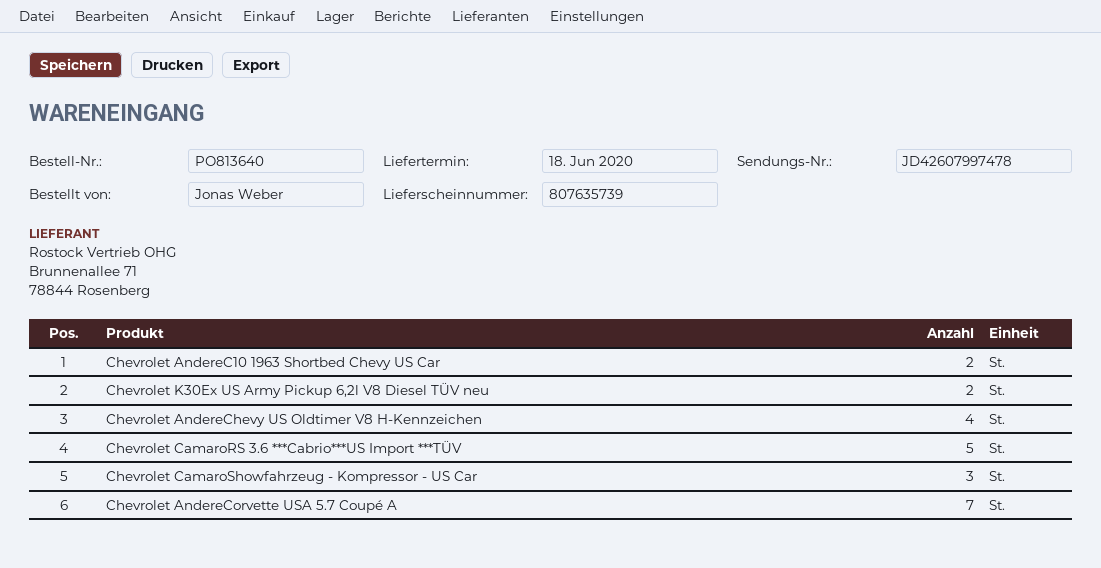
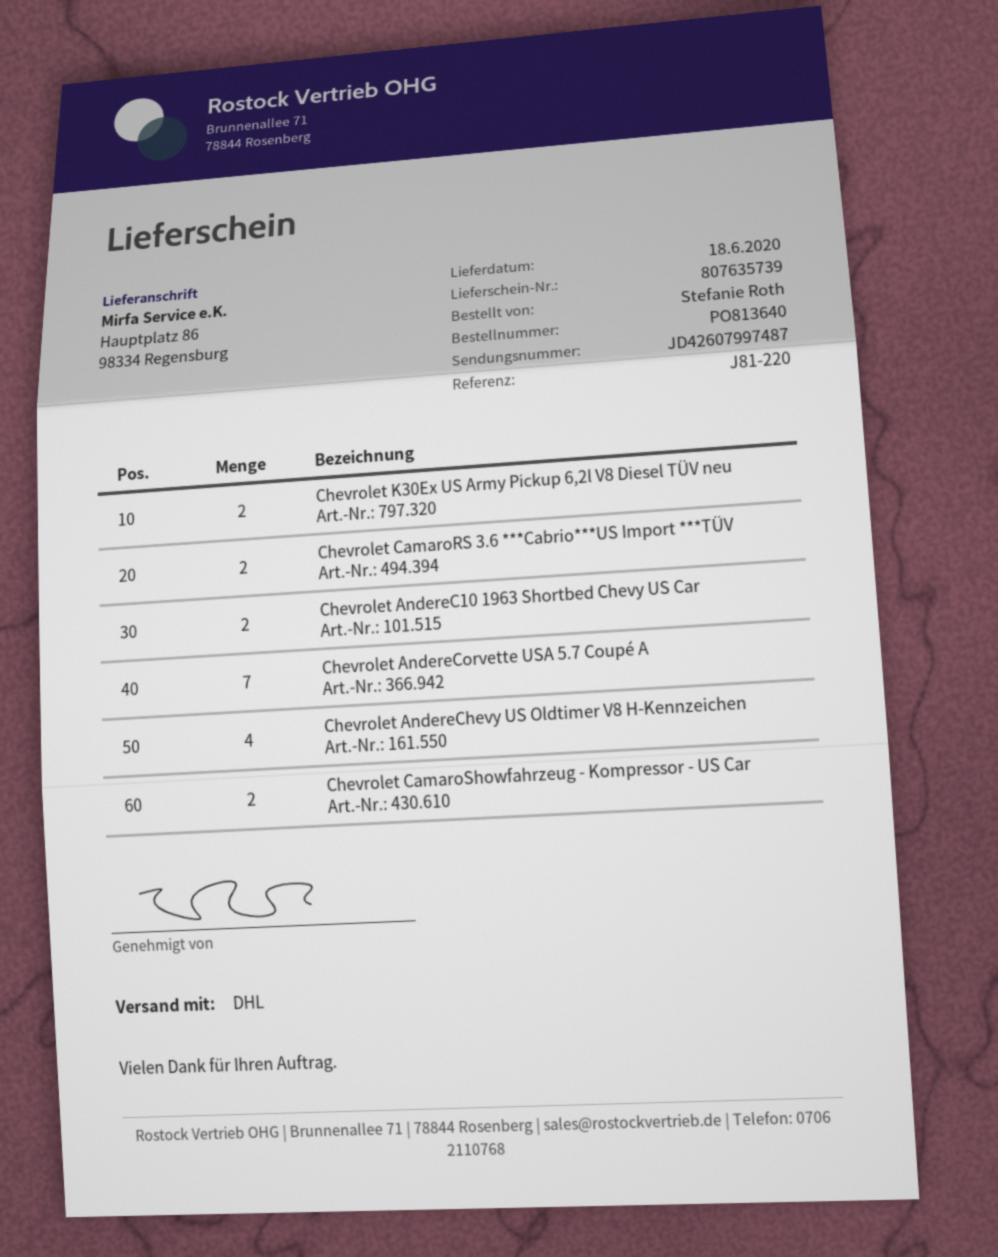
ordered by: Jonas Weber -> Stefanie Roth
tracking number: JD42607997478 -> JD42607997487
Chevrolet CamaroRS 3.6 ***Cabrio***US Import ***TÜV: 5 -> 2
Chevrolet CamaroShowfahrzeug - Kompressor - US Car: 3 -> 2

